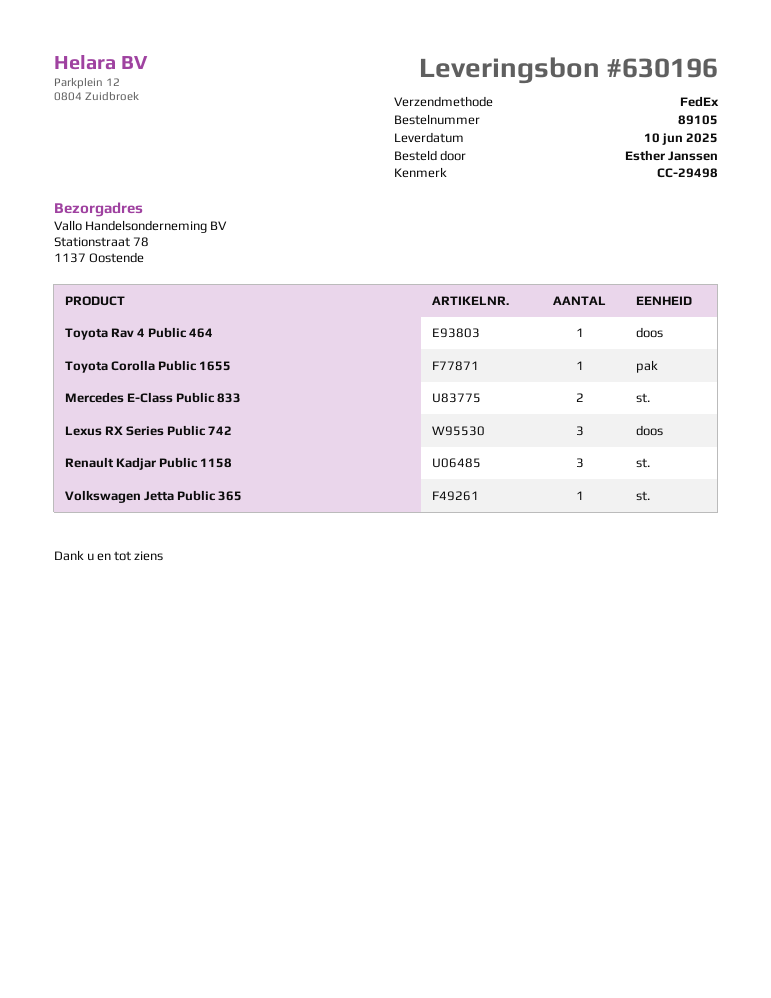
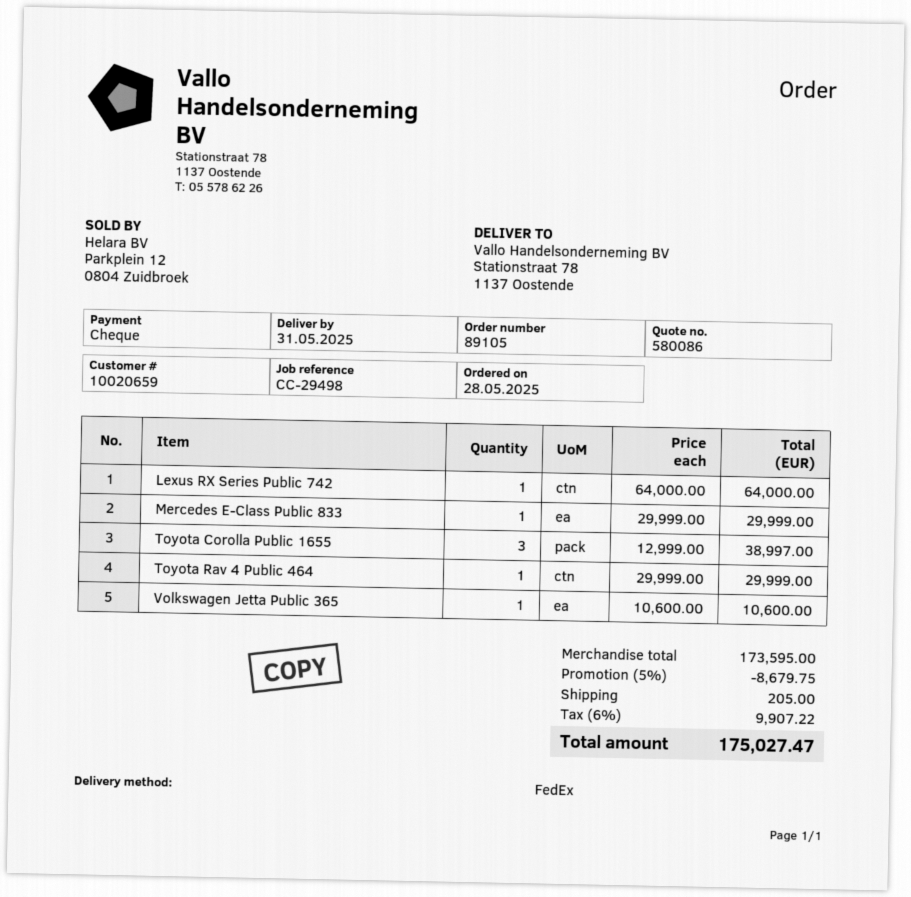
delivery date: 2025-06-10 -> 2025-05-31
Toyota Corolla Public 1655: 1 -> 3
Mercedes E-Class Public 833: 2 -> 1
Lexus RX Series Public 742: 3 -> 1
Renault Kadjar Public 1158: 3 -> none

